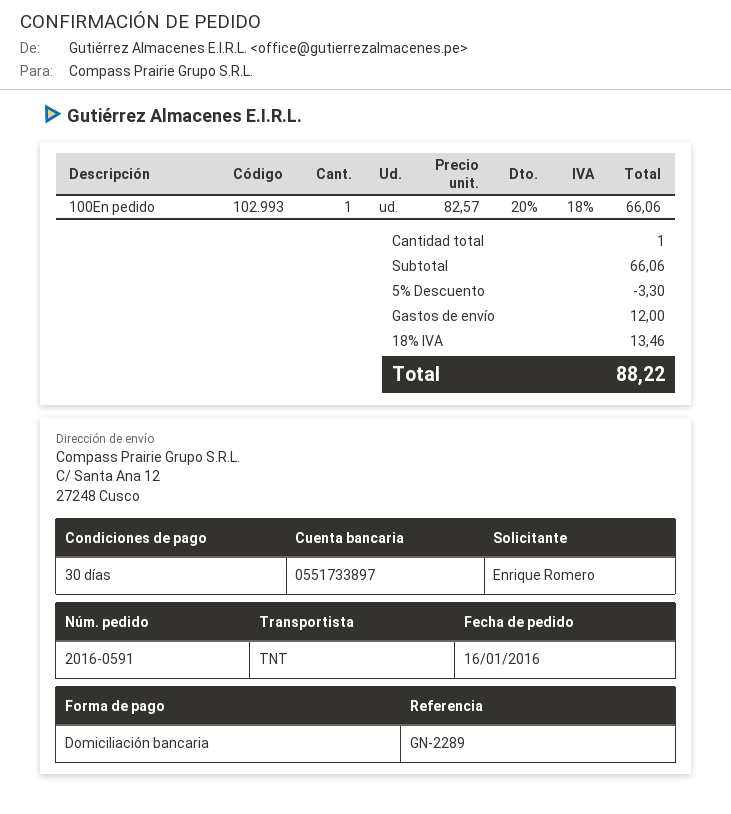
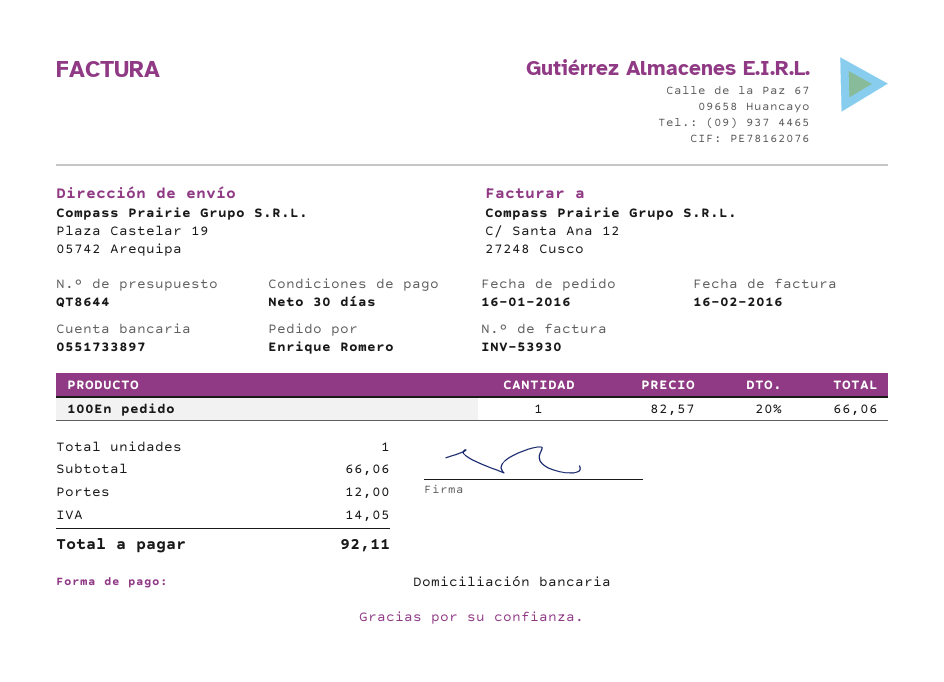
ship to: C/ Santa Ana 12, 27248 Cusco -> Plaza Castelar 19, 05742 Arequipa
discount: 5% = 3.30 -> none
tax: 13.46 -> 14.05
total: 88.22 -> 92.11

